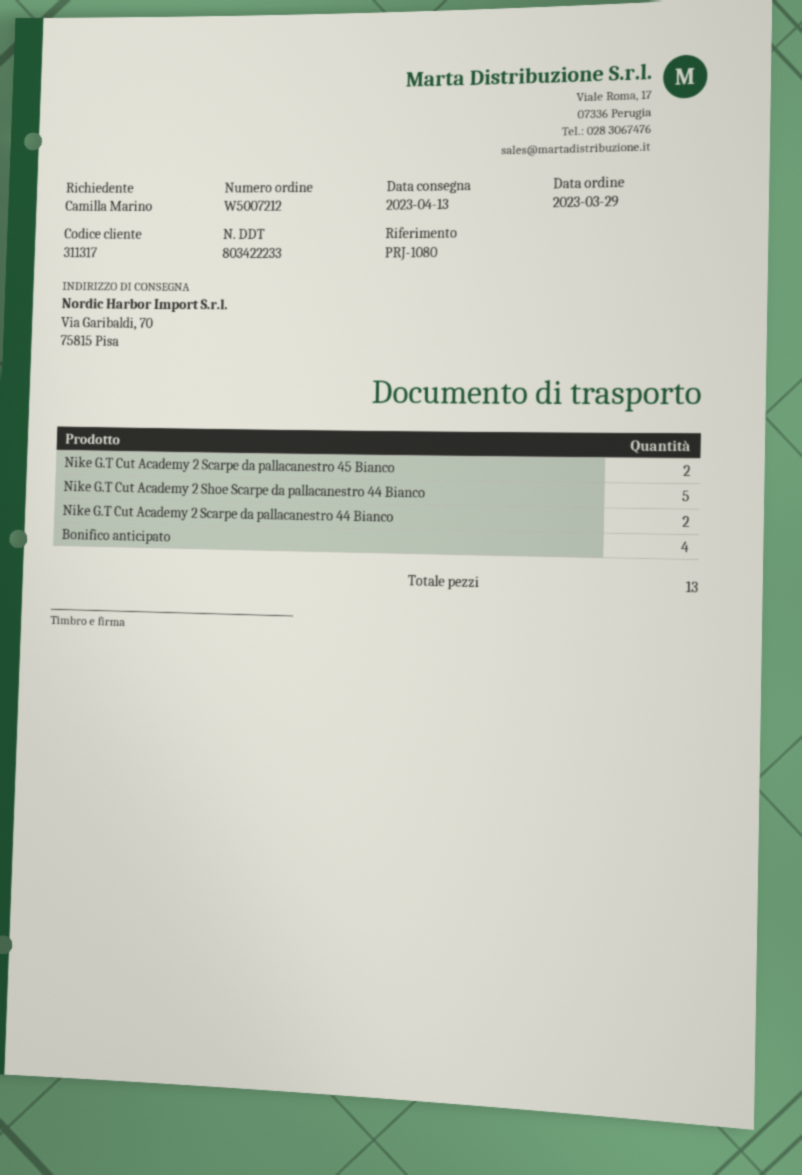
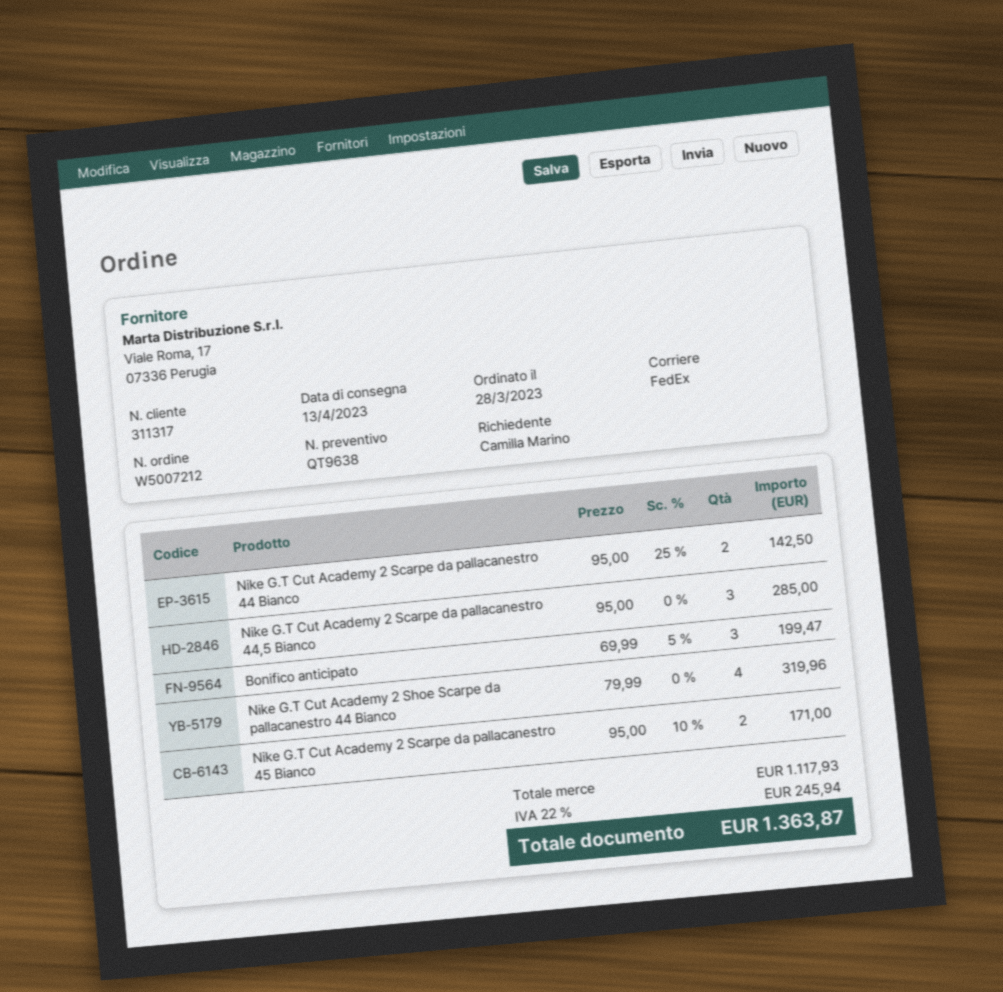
order date: 2023-03-29 -> 2023-03-28
Nike G.T Cut Academy 2 Shoe Scarpe da pallacanestro 44 Bianco: 5 -> 4
Bonifico anticipato: 4 -> 3
Nike G.T Cut Academy 2 Scarpe da pallacanestro 44,5 Bianco: none -> 3

